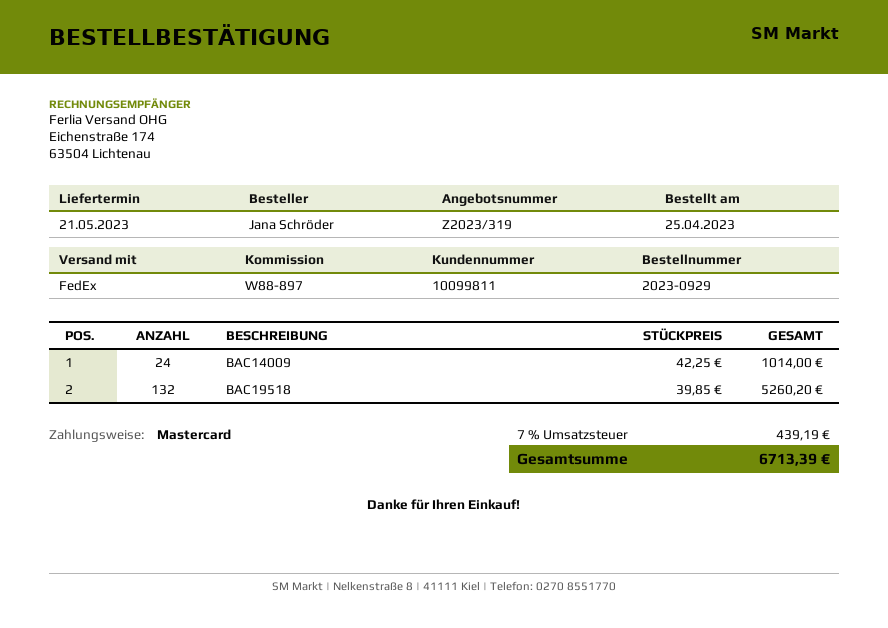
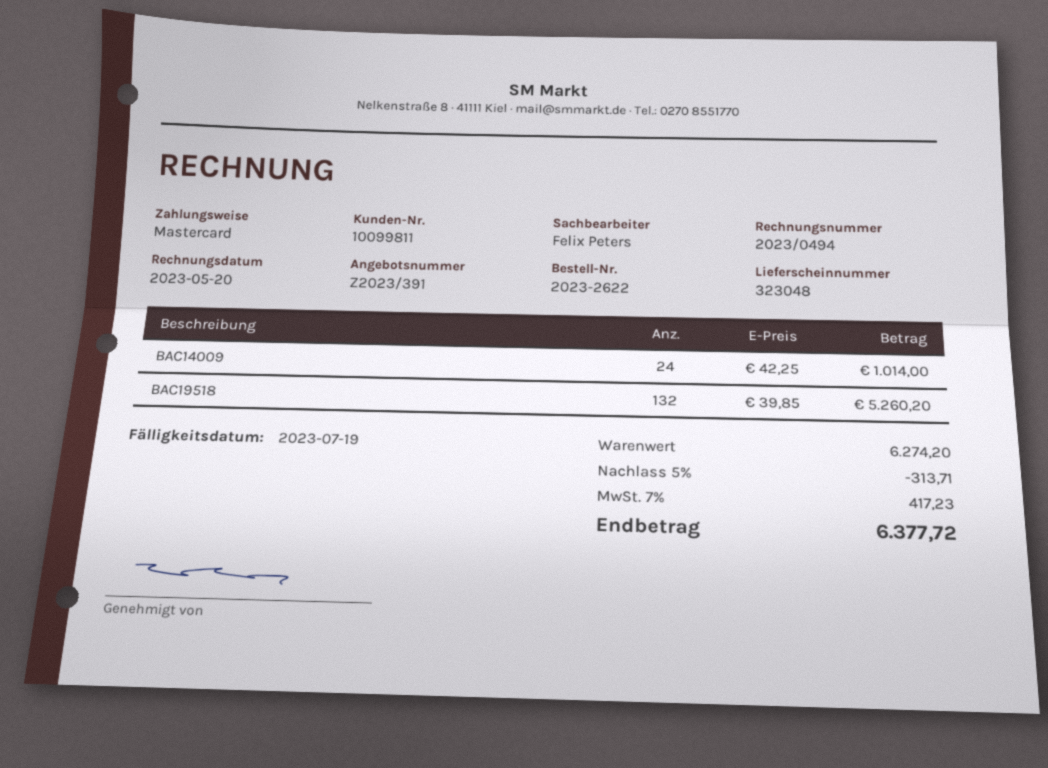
quote number: Z2023/319 -> Z2023/391
order number: 2023-0929 -> 2023-2622
discount: none -> 5% = 313.71
tax: 7% = 439.19 -> 7% = 417.23
total: 6713.39 -> 6377.72

